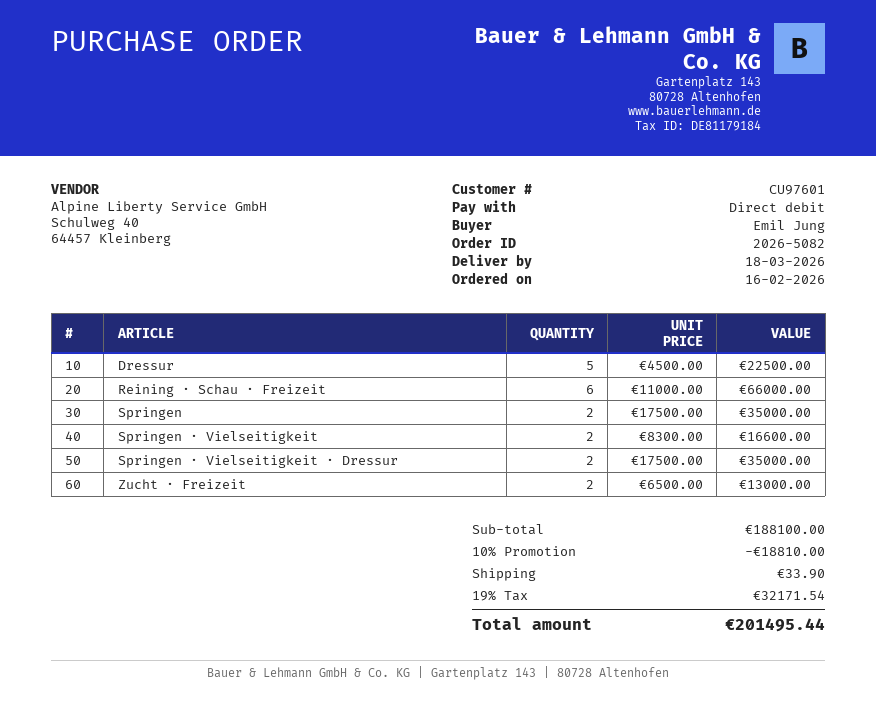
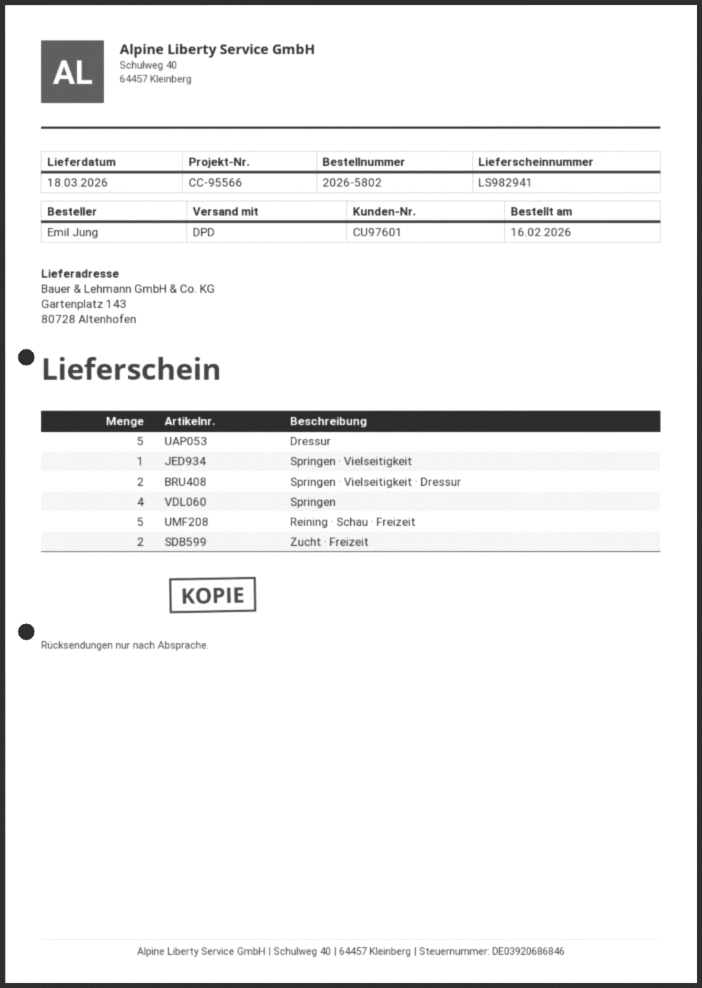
order number: 2026-5082 -> 2026-5802
Reining · Schau · Freizeit: 6 -> 5
Springen: 2 -> 4
Springen · Vielseitigkeit: 2 -> 1

